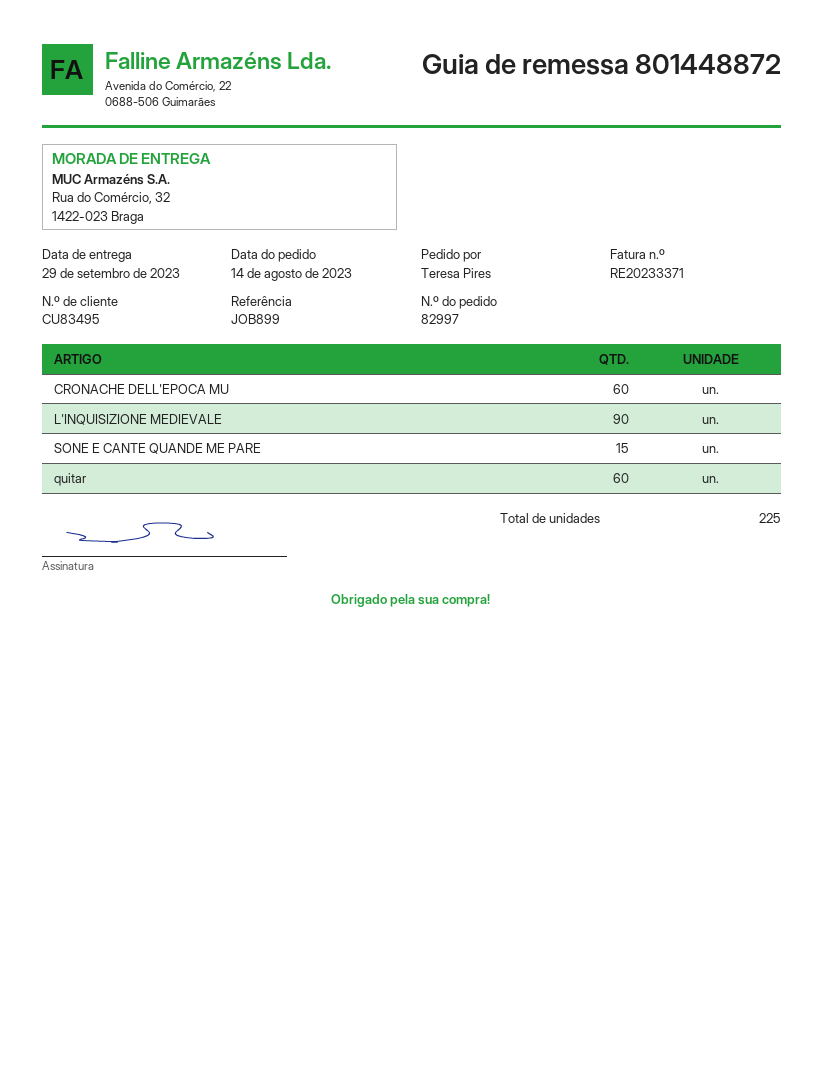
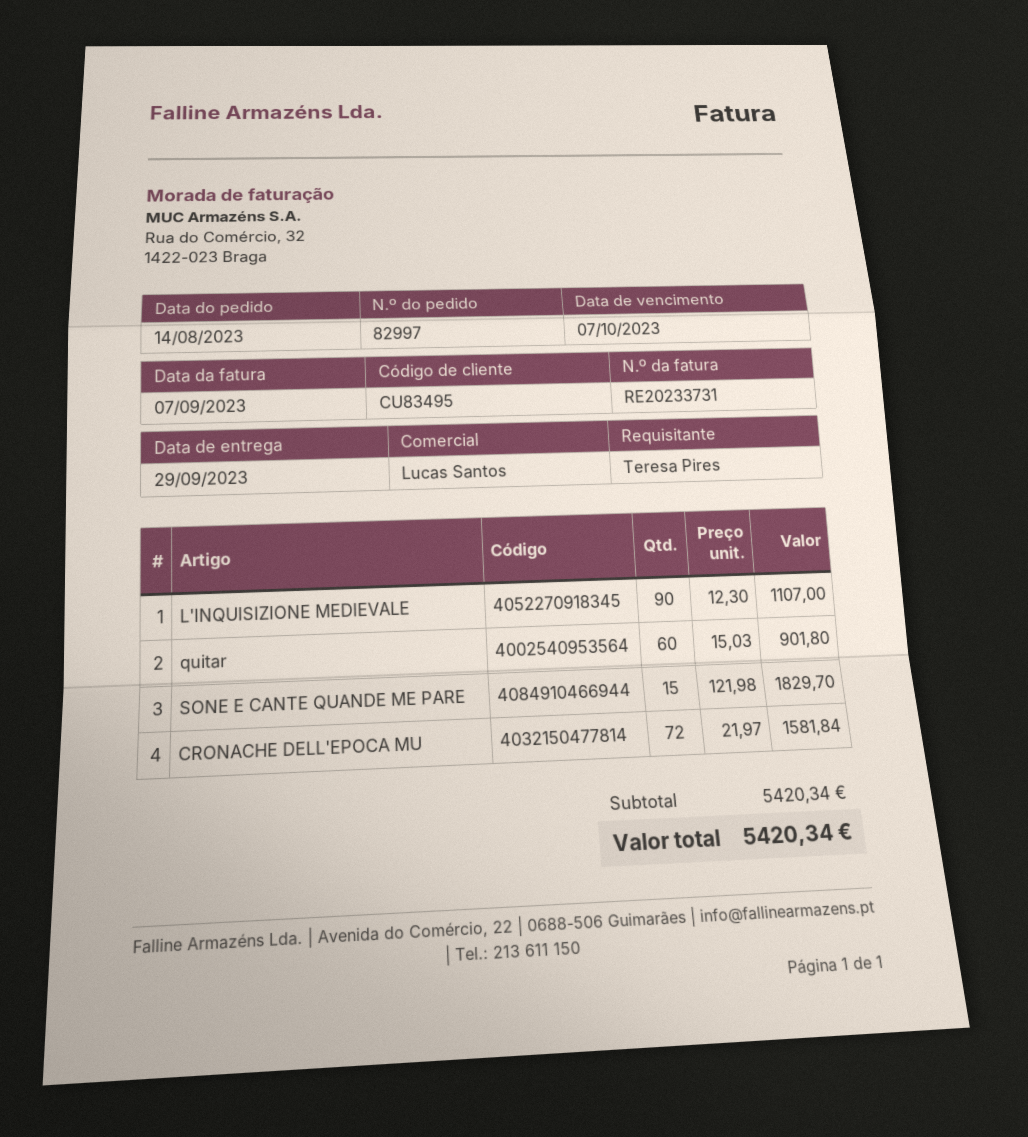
invoice number: RE20233371 -> RE20233731
CRONACHE DELL'EPOCA MU: 60 -> 72

